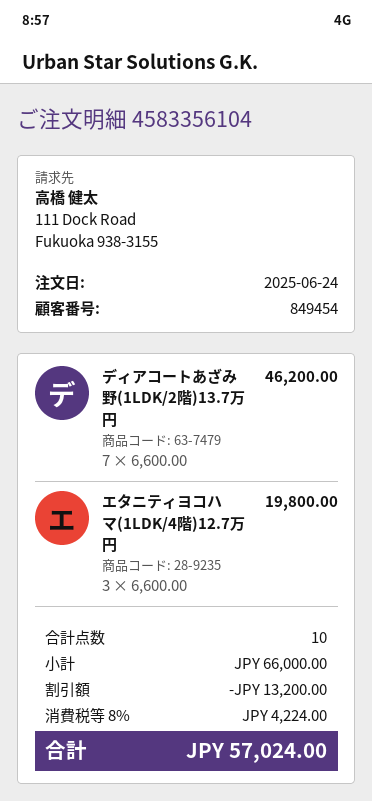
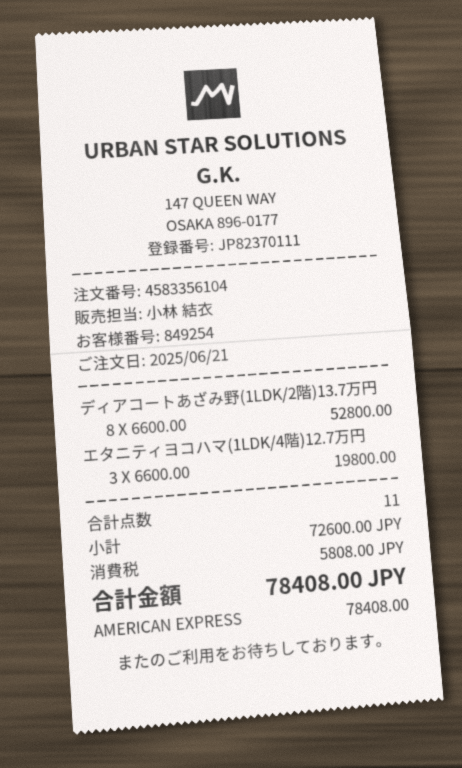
order date: 2025-06-24 -> 2025-06-21
customer number: 849454 -> 849254
ディアコートあざみ野(1LDK/2階)13.7万円: 7 x 6600.00 = 46200.00 -> 8 x 6600.00 = 52800.00
total quantity: 10 -> 11
subtotal: 66000.00 -> 72600.00
discount: 13200.00 -> none
tax: 4224.00 -> 5808.00
total: 57024.00 -> 78408.00

